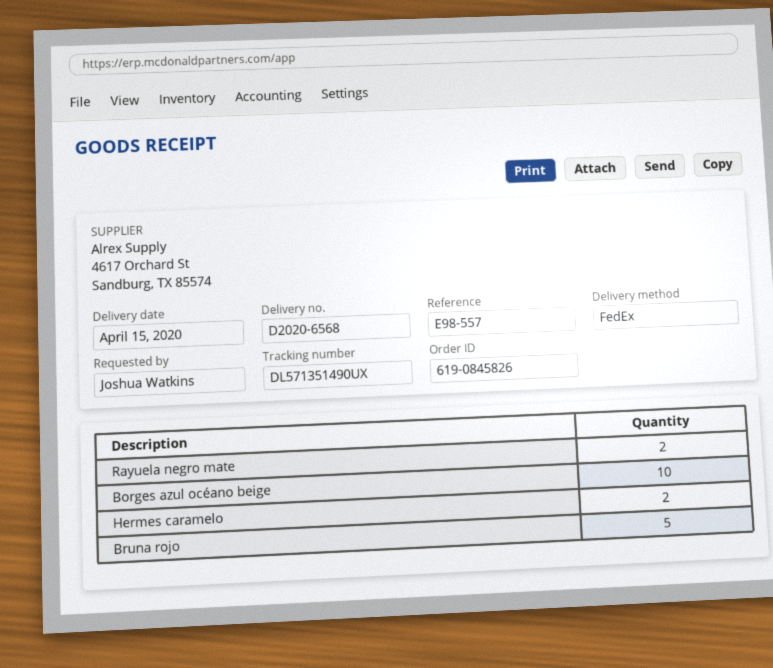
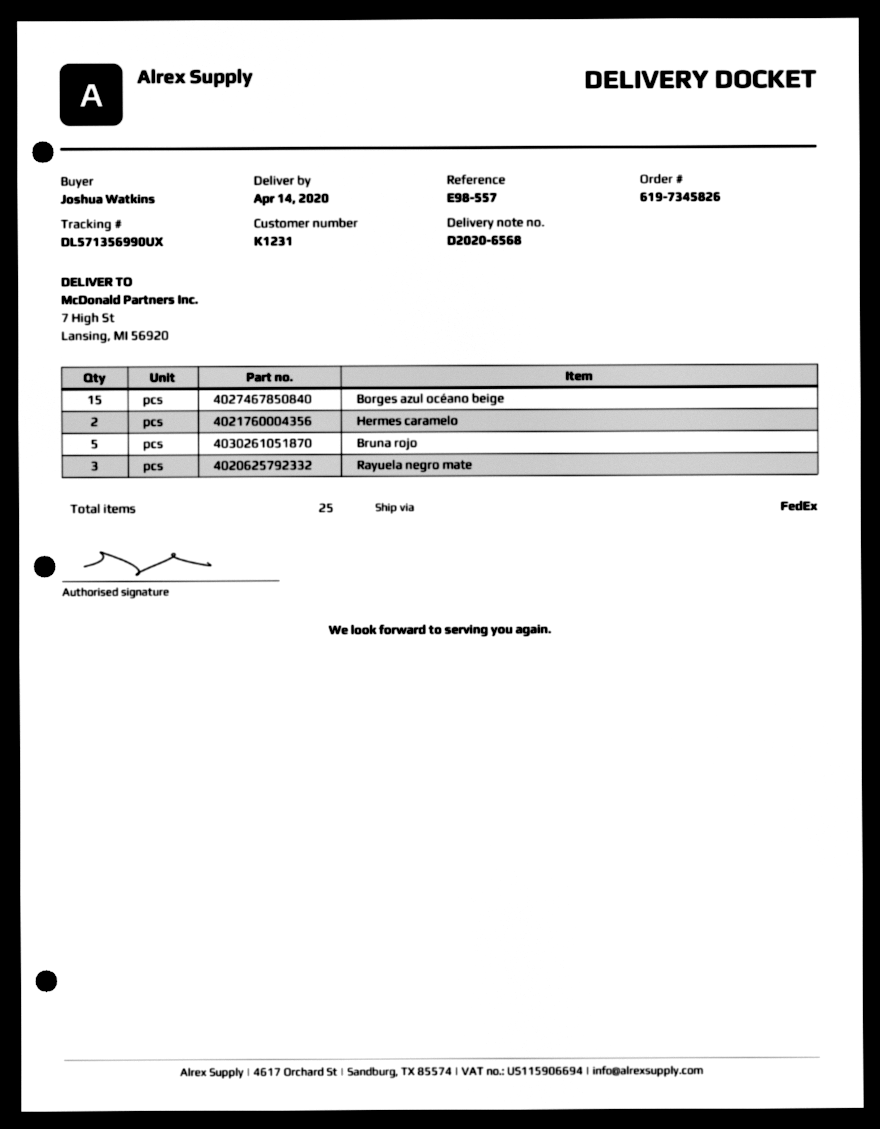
order number: 619-0845826 -> 619-7345826
delivery date: 2020-04-15 -> 2020-04-14
tracking number: DL571351490UX -> DL571356990UX
Rayuela negro mate: 2 -> 3
Borges azul océano beige: 10 -> 15

